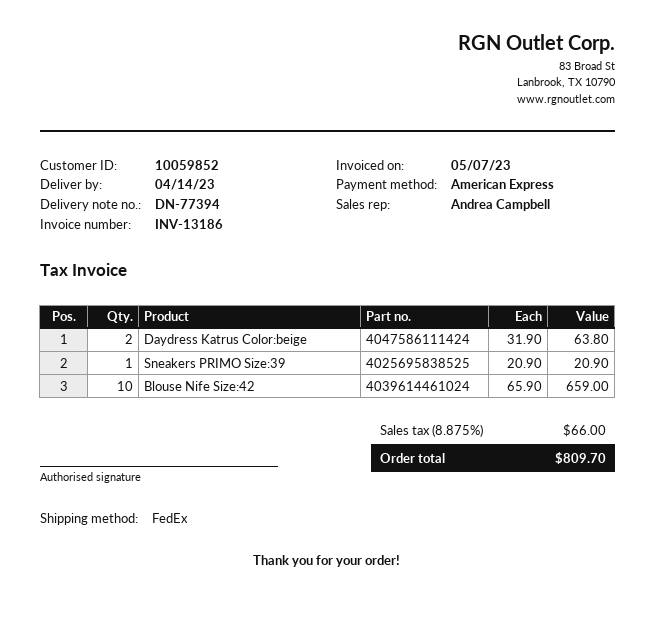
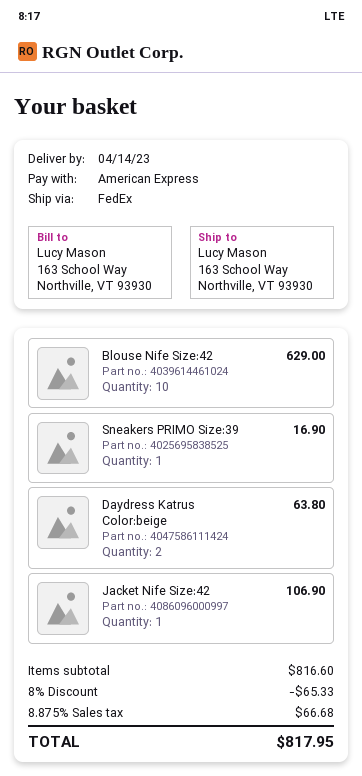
Sneakers PRIMO Size:39: 1 for 20.90 -> 1 for 16.90
Blouse Nife Size:42: 10 for 659.00 -> 10 for 629.00
Jacket Nife Size:42: none -> 1 for 106.90
discount: none -> 8% = 65.33
tax: 8.875% = 66.00 -> 8.875% = 66.68
total: 809.70 -> 817.95

